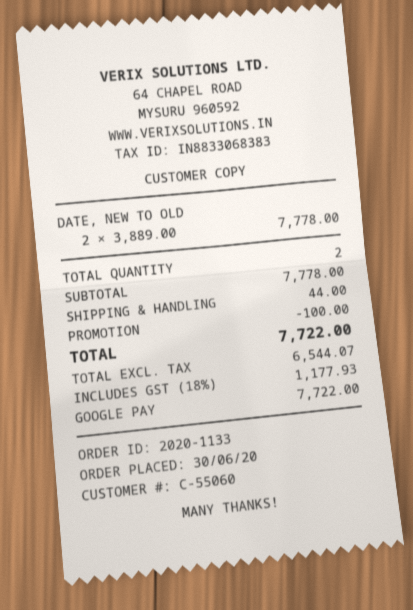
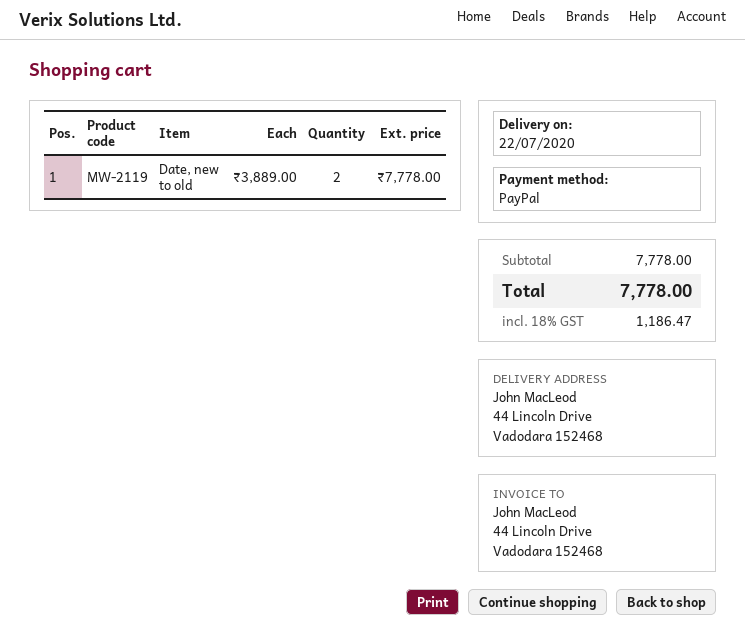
payment method: Google Pay -> PayPal
discount: 100.00 -> none
shipping: 44.00 -> none
tax: 18% = 1177.93 -> 18% = 1186.47
total: 7722.00 -> 7778.00

